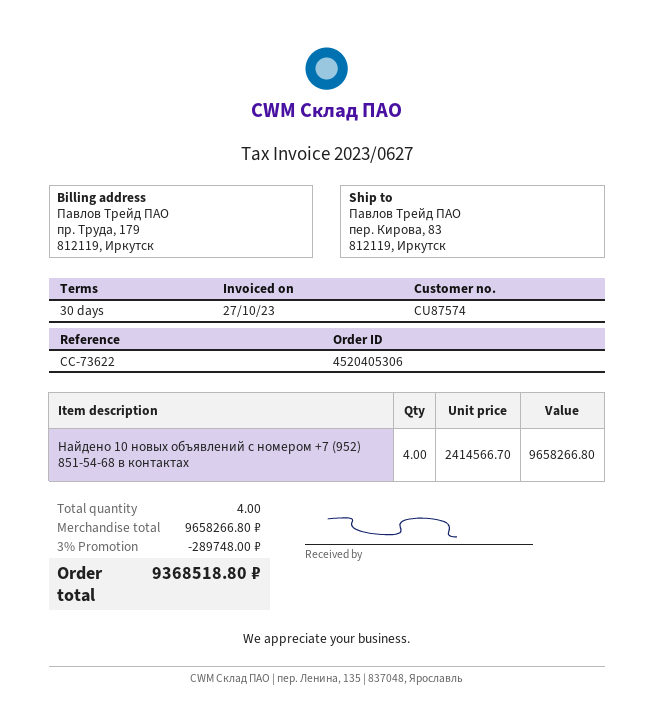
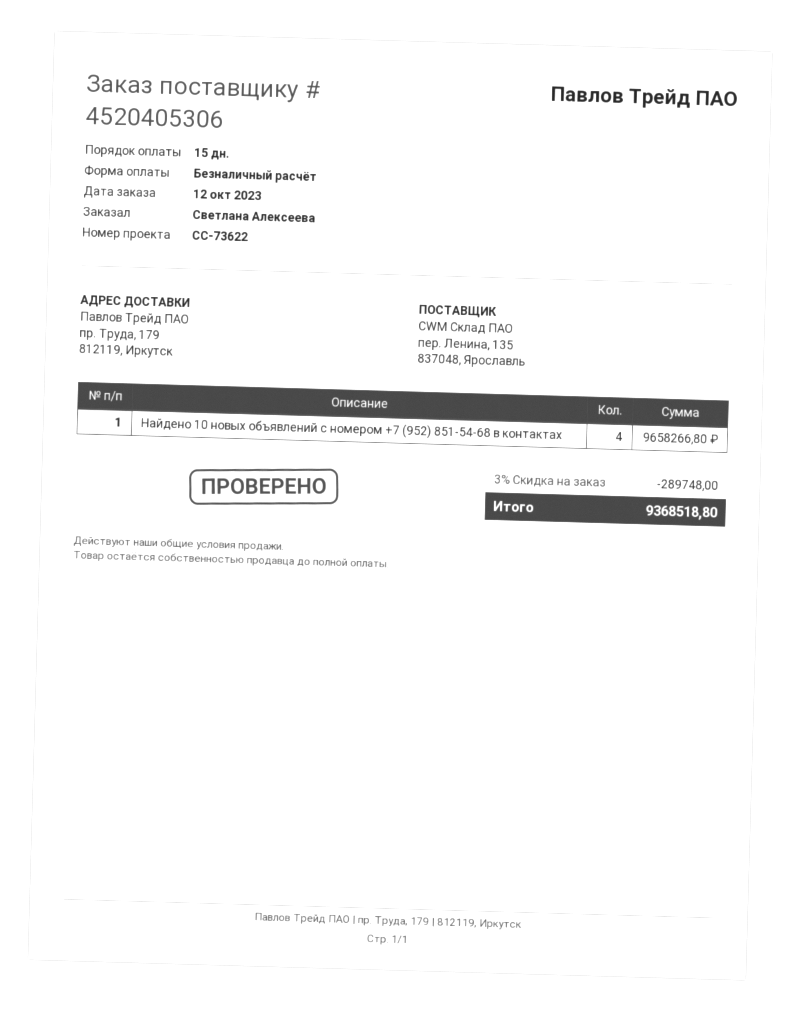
payment terms: 30 days -> 15 days
ship to: пер. Кирова, 83, 812119, Иркутск -> пр. Труда, 179, 812119, Иркутск

